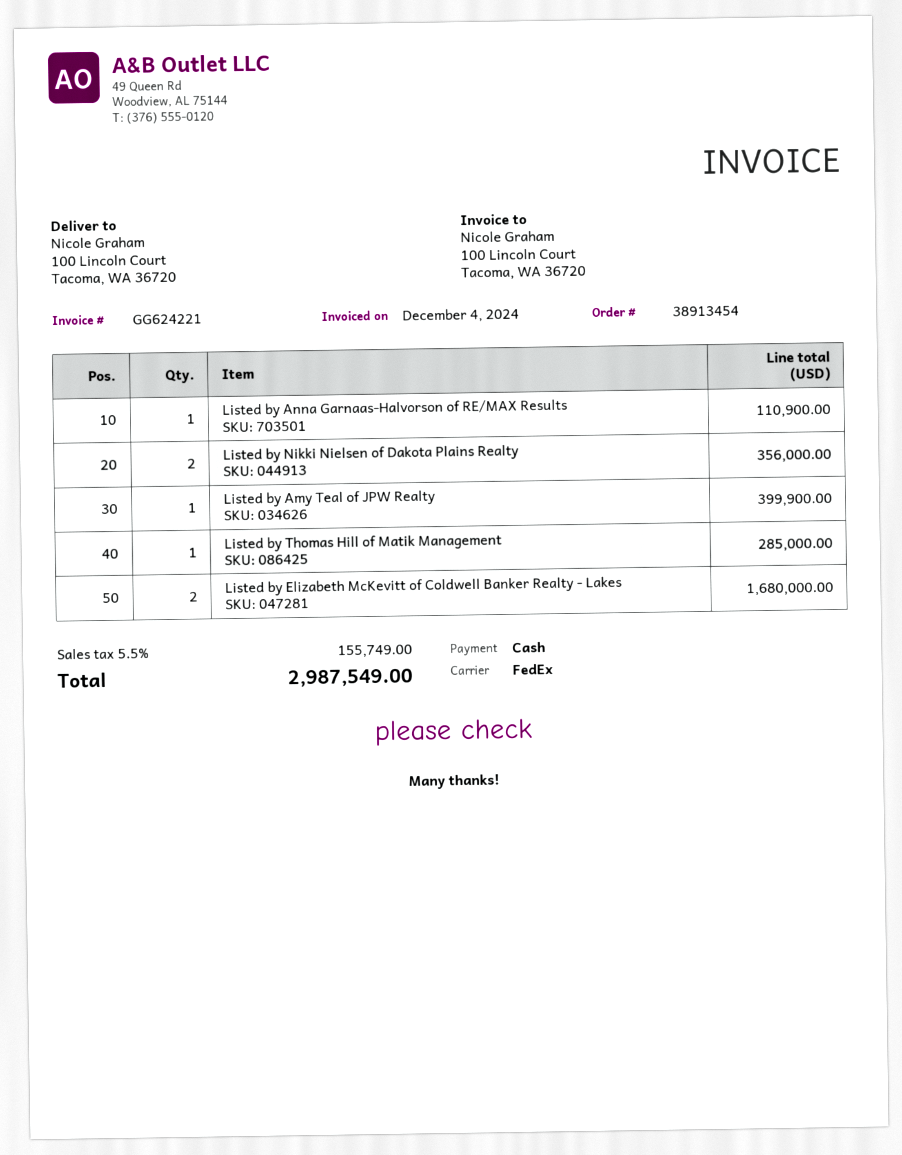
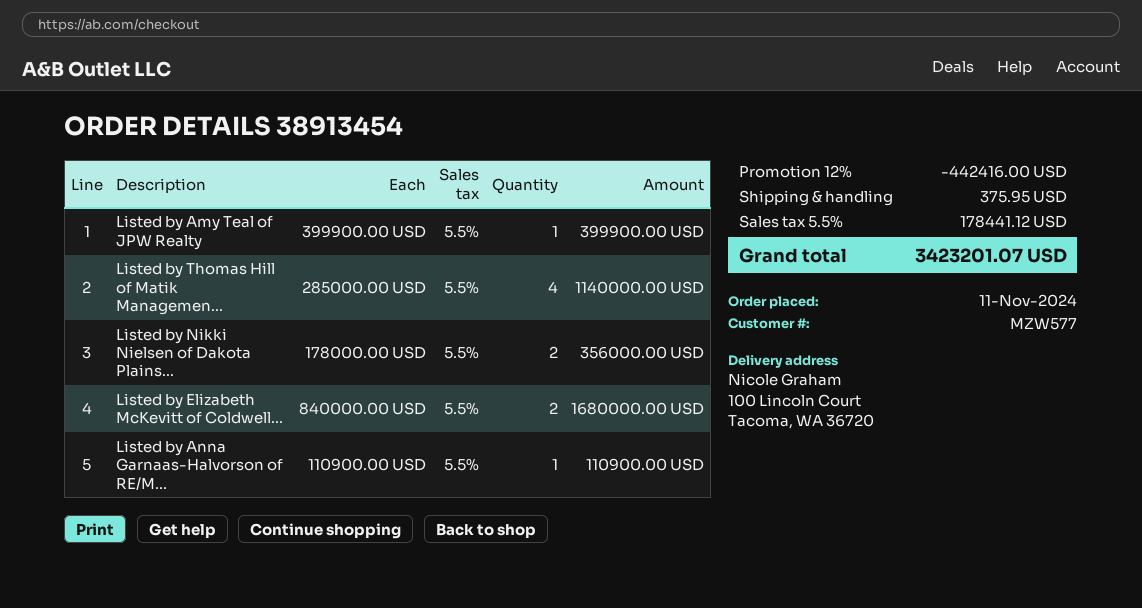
Listed by Thomas Hill of Matik Management: 1 for 285000.00 -> 4 for 1140000.00
discount: none -> 12% = 442416.00
shipping: none -> 375.95
tax: 5.5% = 155749.00 -> 5.5% = 178441.12
total: 2987549.00 -> 3423201.07

